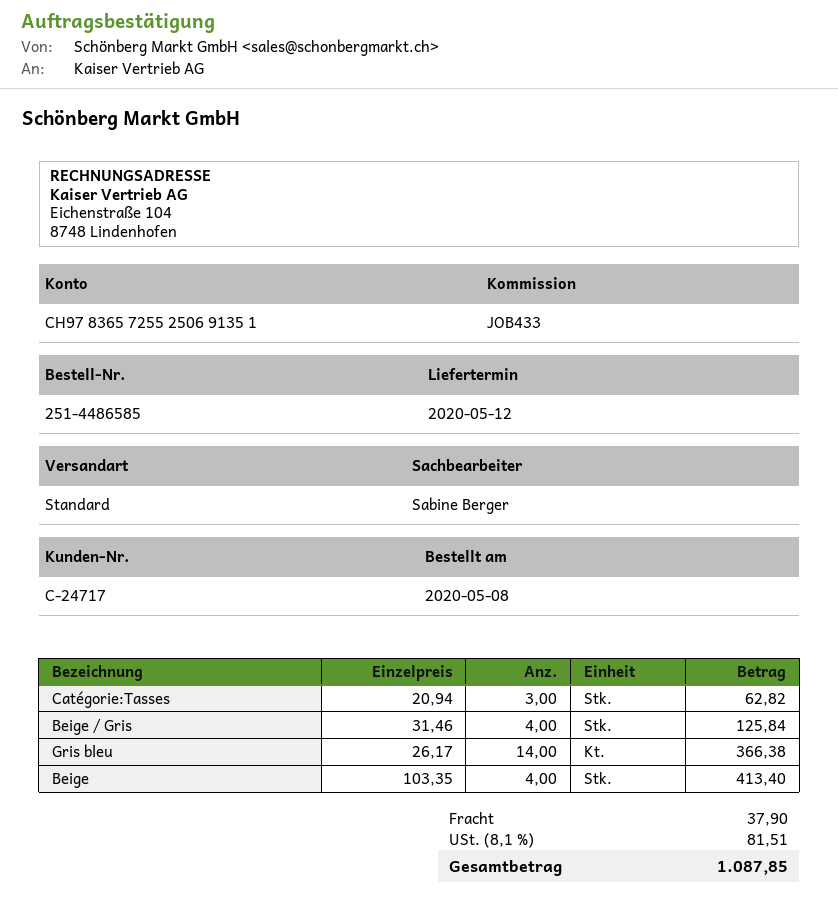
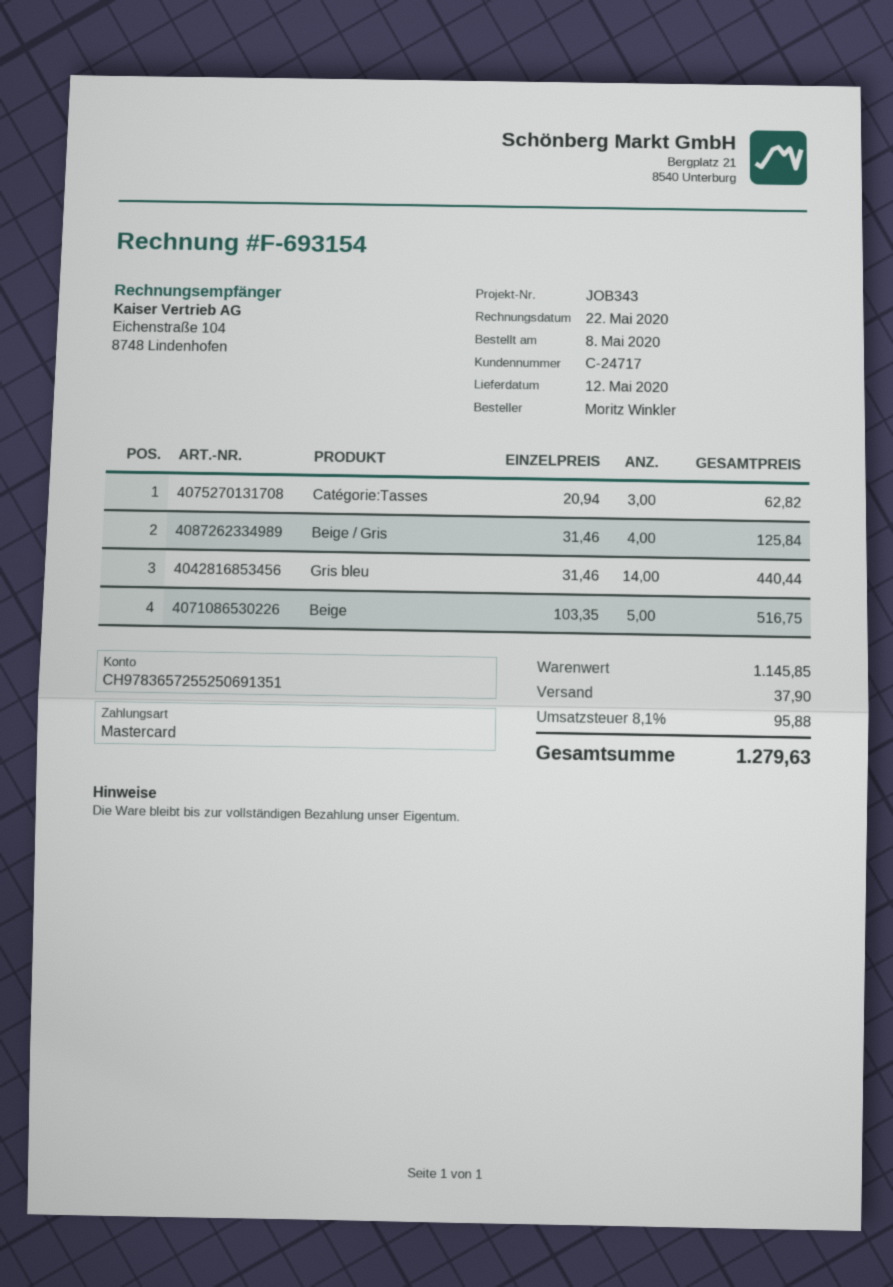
reference: JOB433 -> JOB343
Gris bleu: 14 x 26.17 = 366.38 -> 14 x 31.46 = 440.44
Beige: 4 x 103.35 = 413.40 -> 5 x 103.35 = 516.75
tax: 8.1% = 81.51 -> 8.1% = 95.88
total: 1087.85 -> 1279.63

